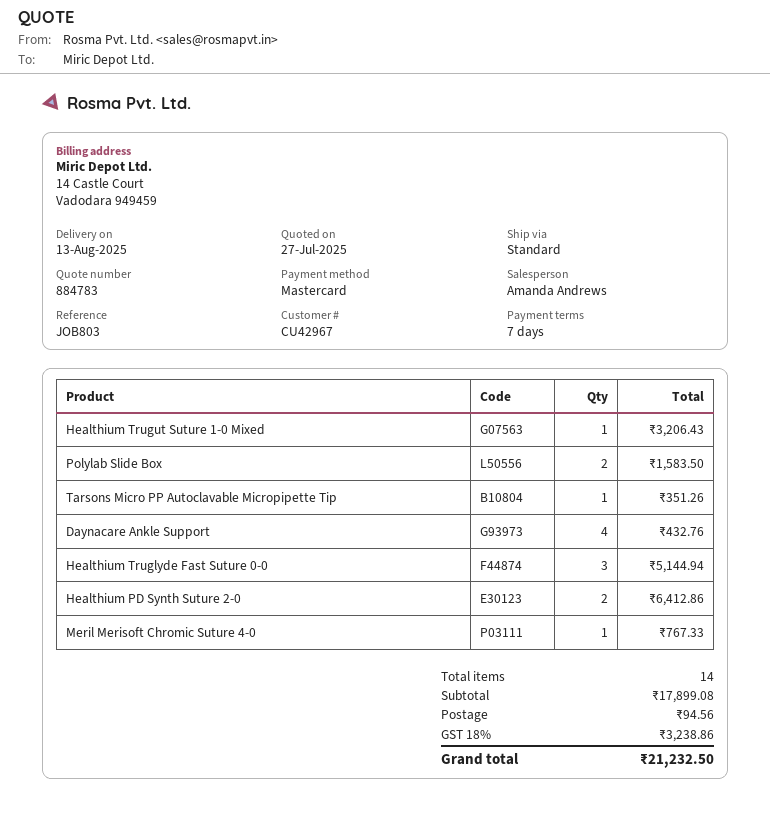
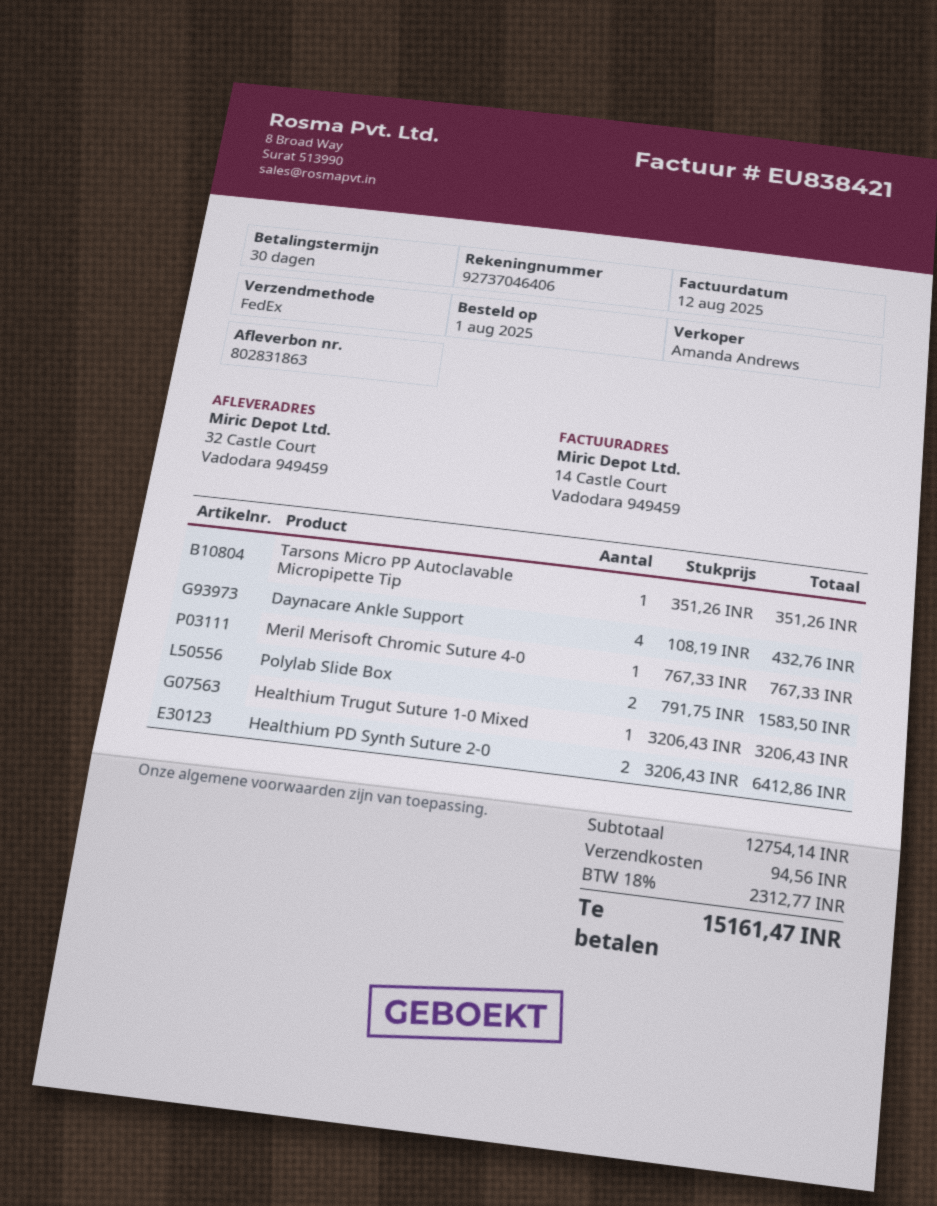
payment terms: 7 days -> 30 days
shipping method: standard -> FedEx
Healthium Truglyde Fast Suture 0-0: 3 for 5144.94 -> none
subtotal: 17899.08 -> 12754.14
tax: 18% = 3238.86 -> 18% = 2312.77
total: 21232.50 -> 15161.47

